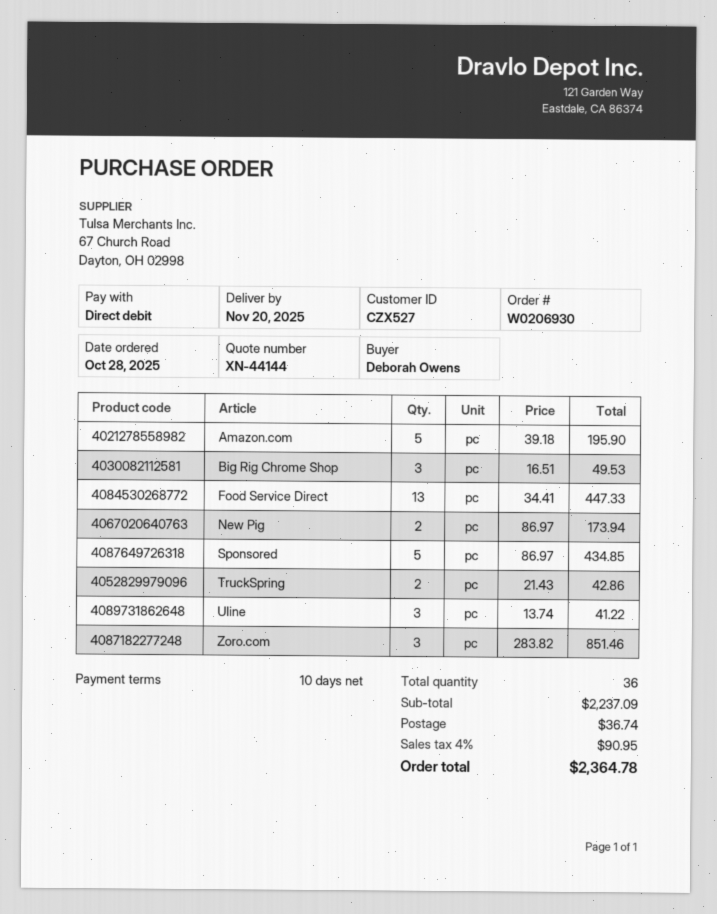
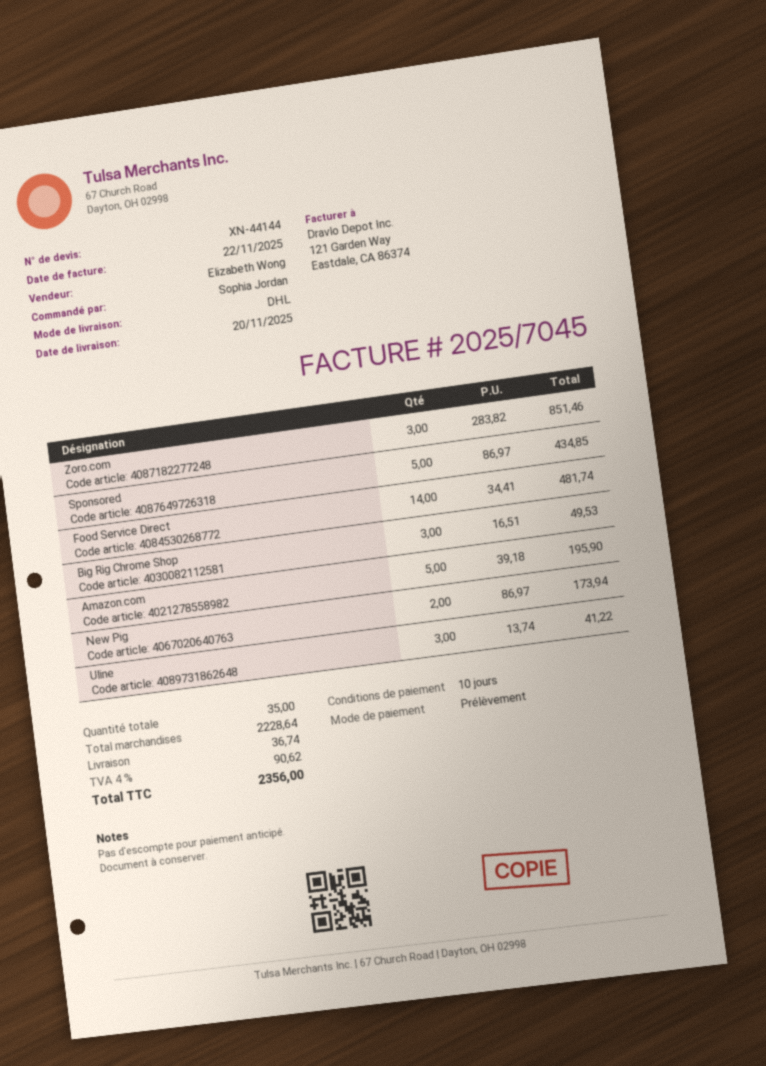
ordered by: Deborah Owens -> Sophia Jordan
Food Service Direct: 13 x 34.41 = 447.33 -> 14 x 34.41 = 481.74
TruckSpring: 2 x 21.43 = 42.86 -> none
total quantity: 36 -> 35
subtotal: 2237.09 -> 2228.64
tax: 4% = 90.95 -> 4% = 90.62
total: 2364.78 -> 2356.00

